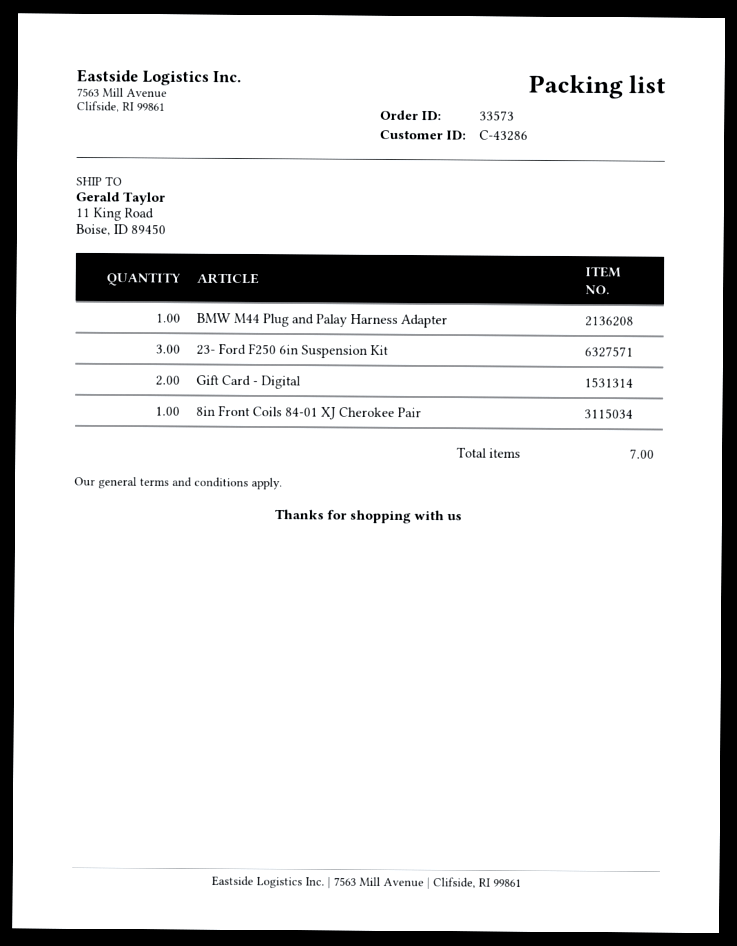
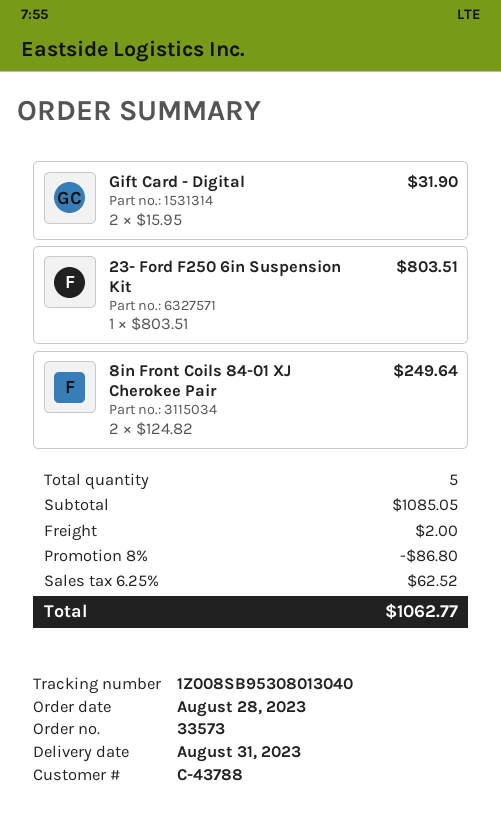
customer number: C-43286 -> C-43788
BMW M44 Plug and Palay Harness Adapter: 1 -> none
23- Ford F250 6in Suspension Kit: 3 -> 1
8in Front Coils 84-01 XJ Cherokee Pair: 1 -> 2
total quantity: 7 -> 5

